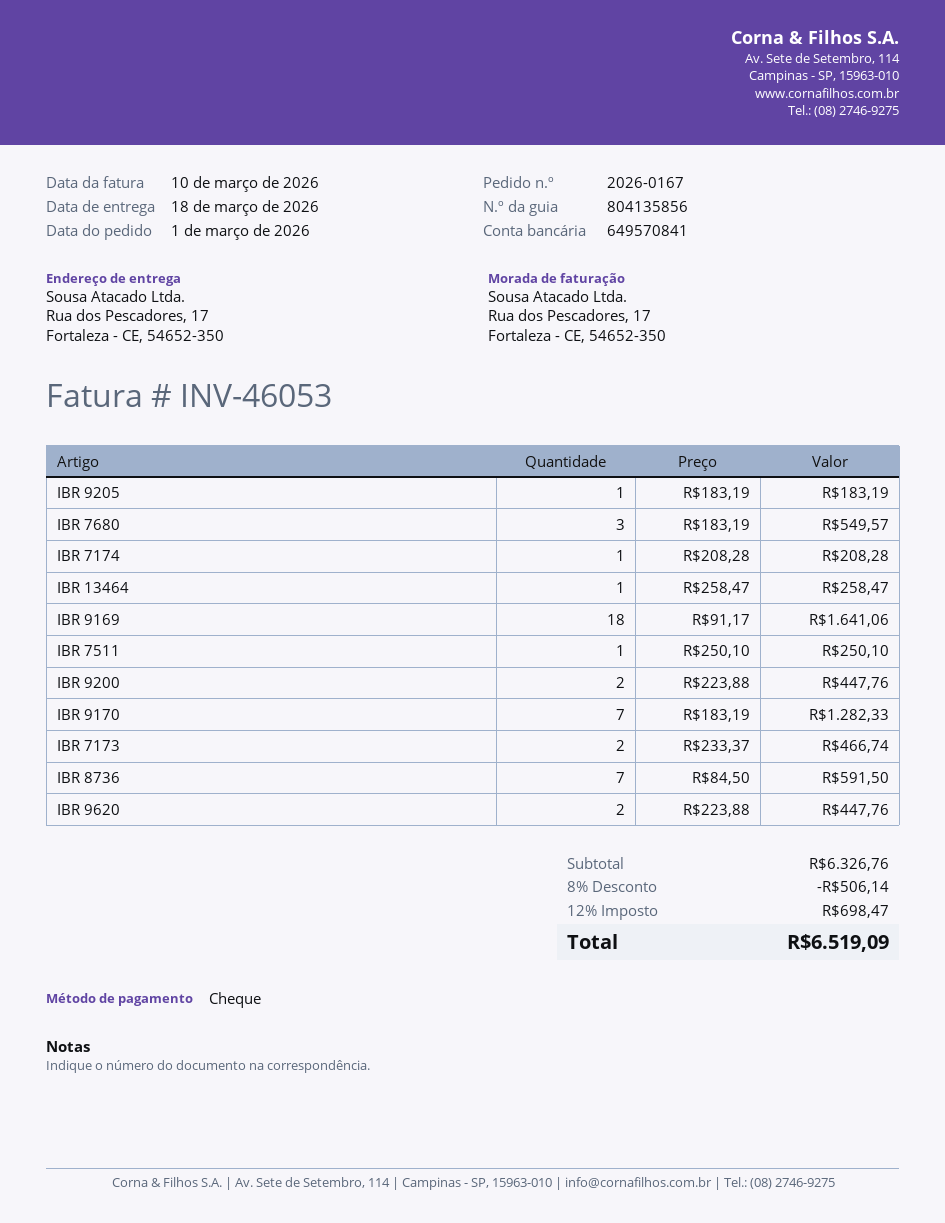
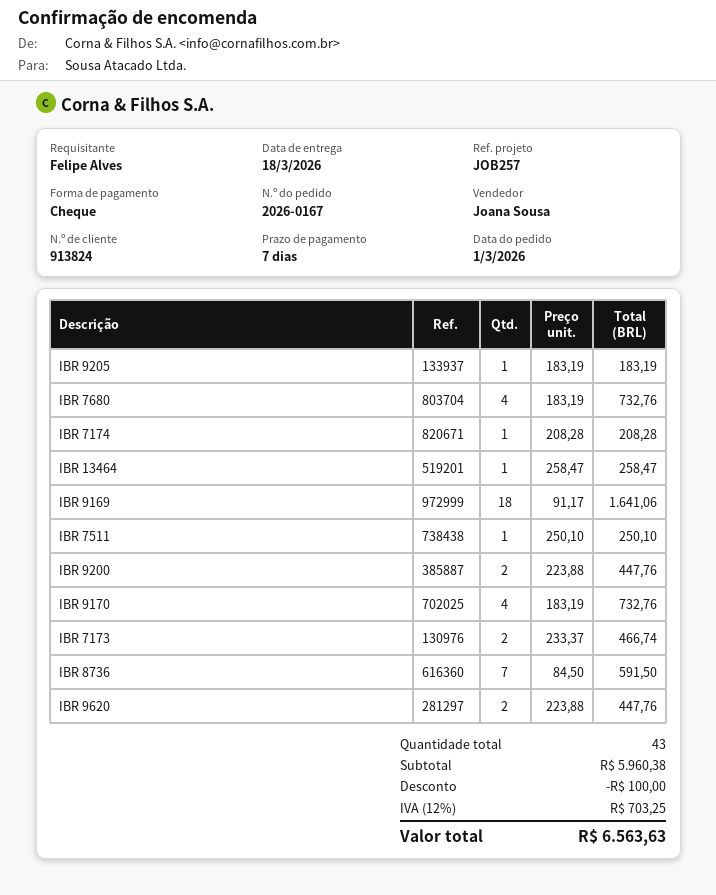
IBR 7680: 3 x 183.19 = 549.57 -> 4 x 183.19 = 732.76
IBR 9170: 7 x 183.19 = 1282.33 -> 4 x 183.19 = 732.76
subtotal: 6326.76 -> 5960.38
discount: 506.14 -> 100.00
tax: 12% = 698.47 -> 12% = 703.25
total: 6519.09 -> 6563.63

